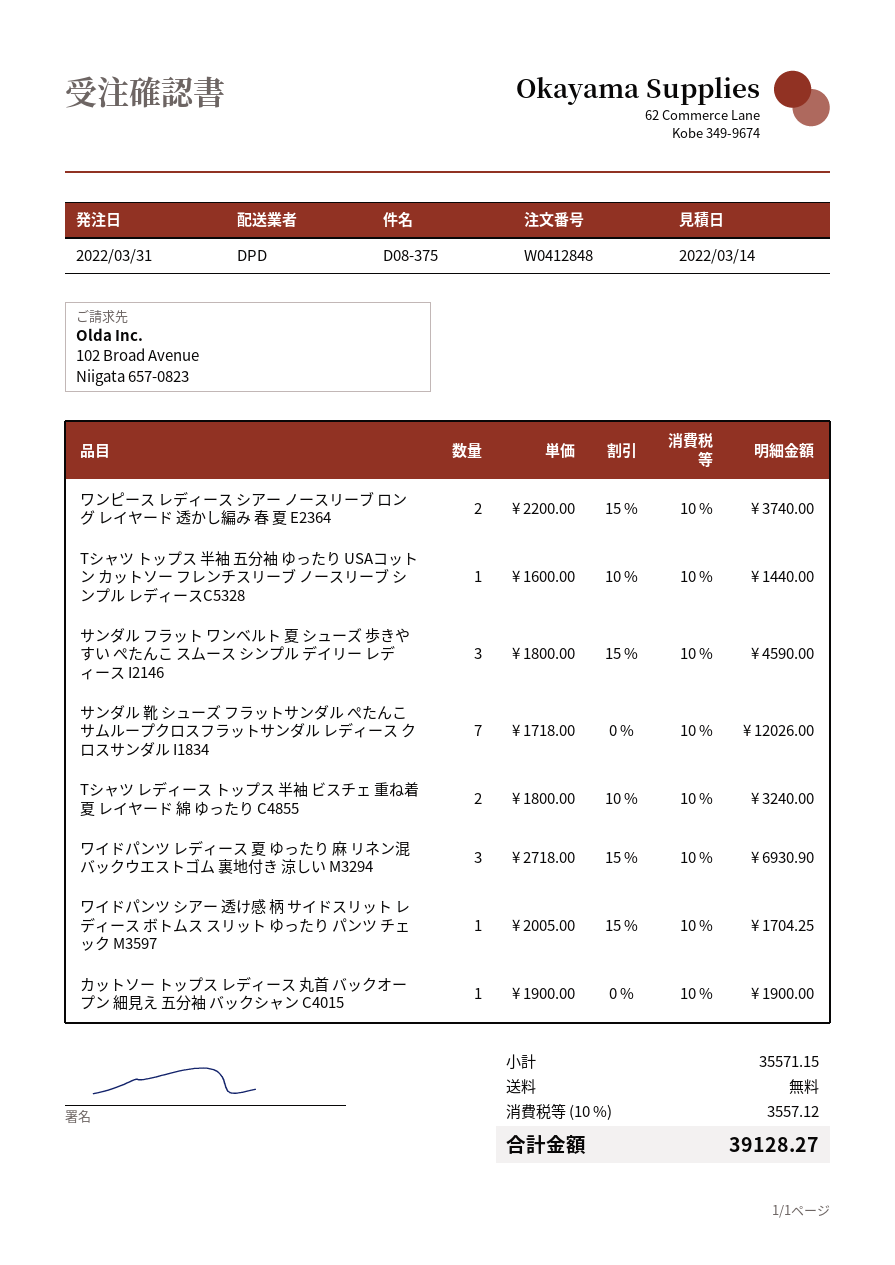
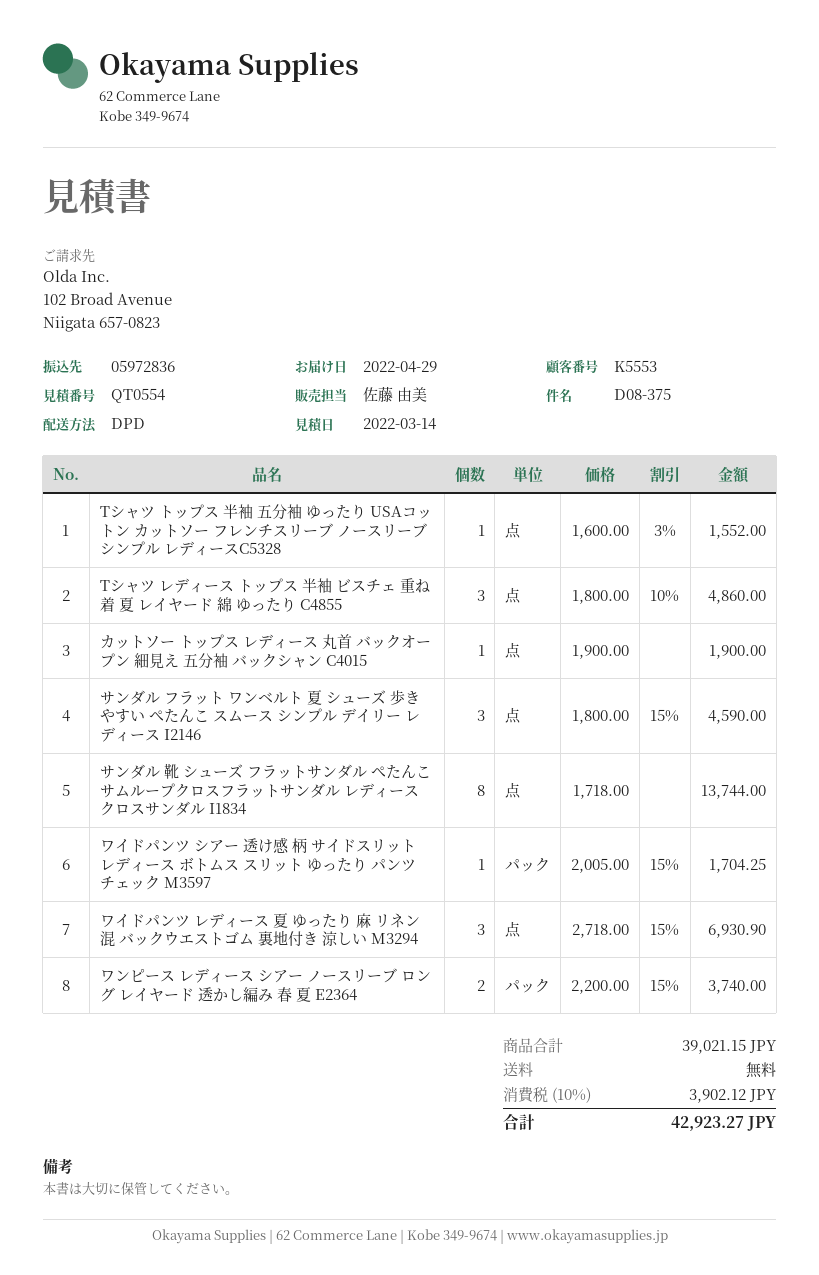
Tシャツ トップス 半袖 五分袖 ゆったり USAコットン カットソー フレンチスリーブ ノースリーブ シンプル レディースC5328: 1 x 1600.00 - 10% = 1440.00 -> 1 x 1600.00 - 3% = 1552.00
サンダル 靴 シューズ フラットサンダル ぺたんこ サムループクロスフラットサンダル レディース クロスサンダル I1834: 7 x 1718.00 = 12026.00 -> 8 x 1718.00 = 13744.00
Tシャツ レディース トップス 半袖 ビスチェ 重ね着 夏 レイヤード 綿 ゆったり C4855: 2 x 1800.00 - 10% = 3240.00 -> 3 x 1800.00 - 10% = 4860.00
subtotal: 35571.15 -> 39021.15
tax: 10% = 3557.12 -> 10% = 3902.12
total: 39128.27 -> 42923.27

